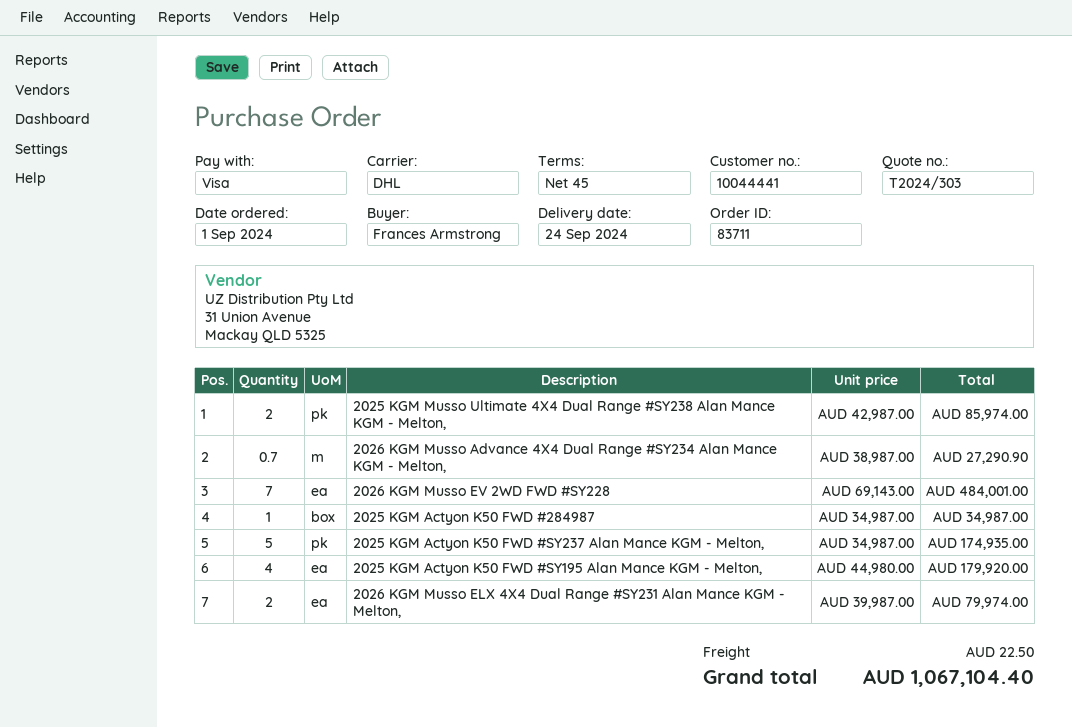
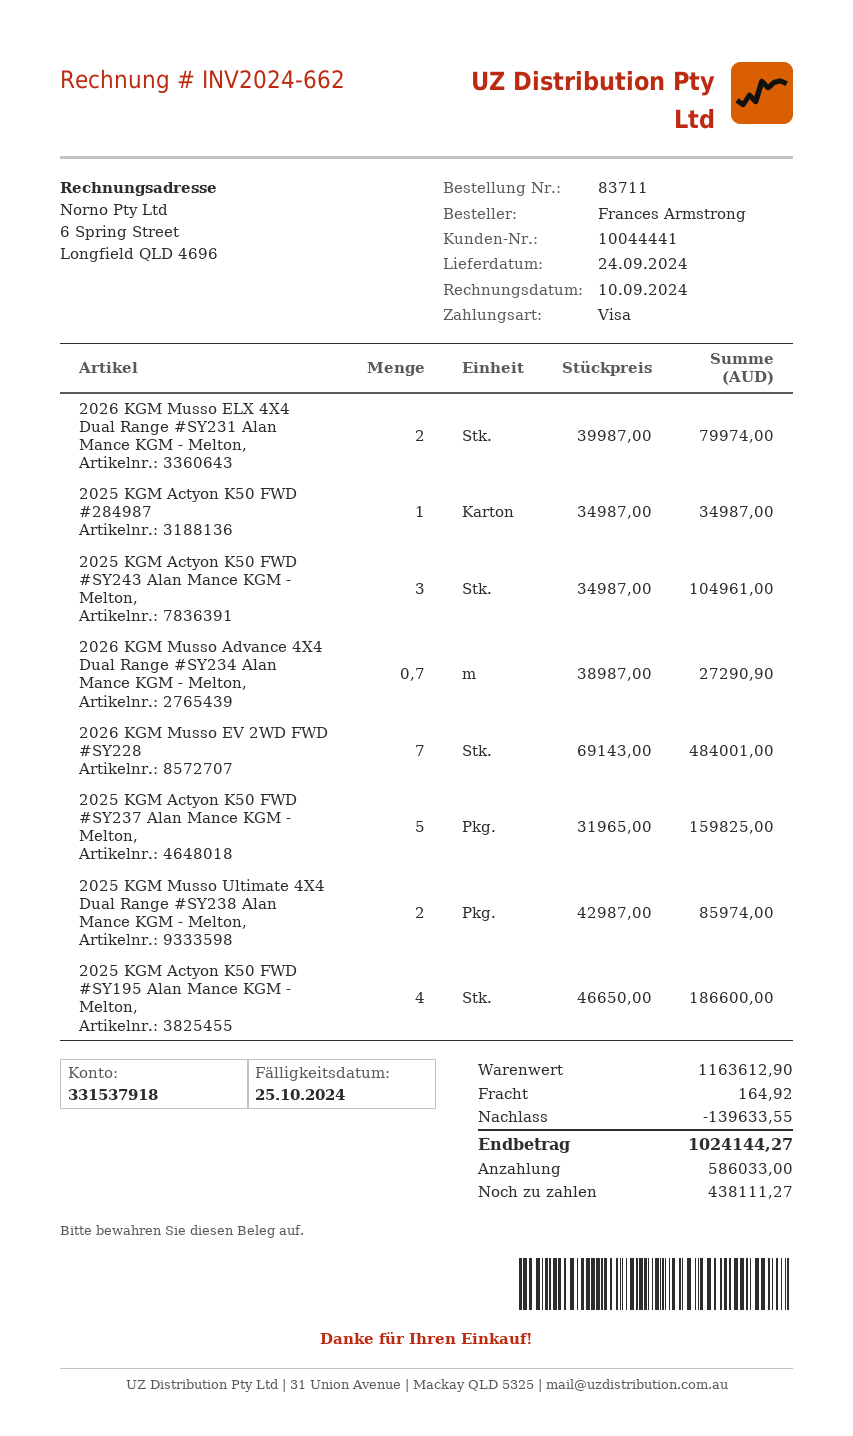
2025 KGM Actyon K50 FWD #SY237 Alan Mance KGM - Melton,: 5 x 34987.00 = 174935.00 -> 5 x 31965.00 = 159825.00
2025 KGM Actyon K50 FWD #SY195 Alan Mance KGM - Melton,: 4 x 44980.00 = 179920.00 -> 4 x 46650.00 = 186600.00
2025 KGM Actyon K50 FWD #SY243 Alan Mance KGM - Melton,: none -> 3 x 34987.00 = 104961.00
discount: none -> 139633.55
shipping: 22.50 -> 164.92
total: 1067104.40 -> 1024144.27

